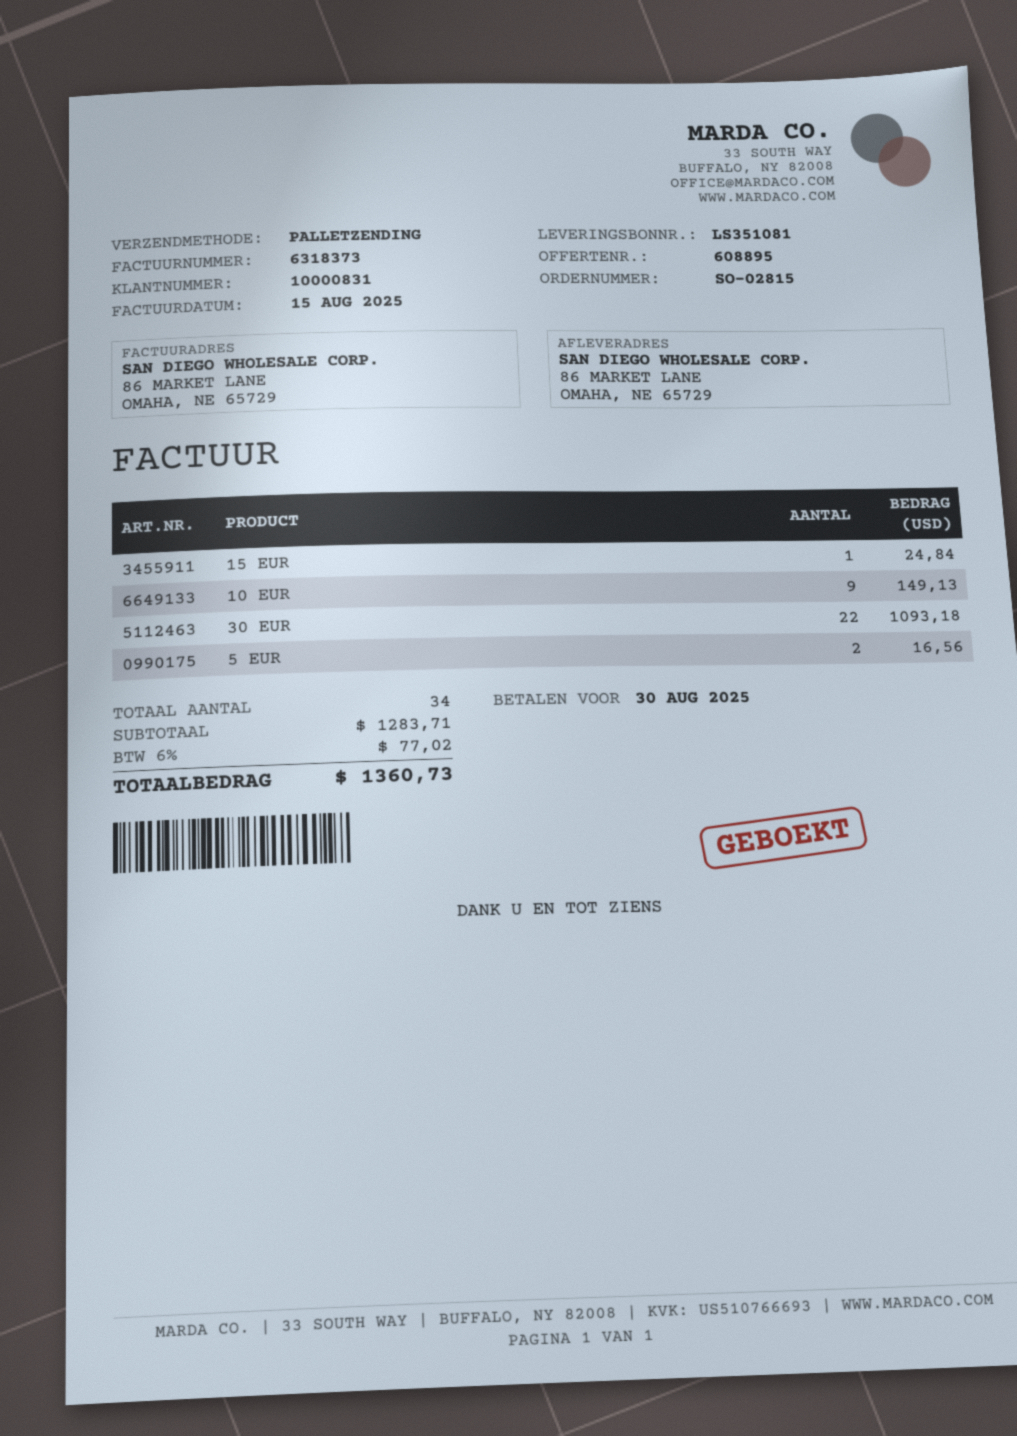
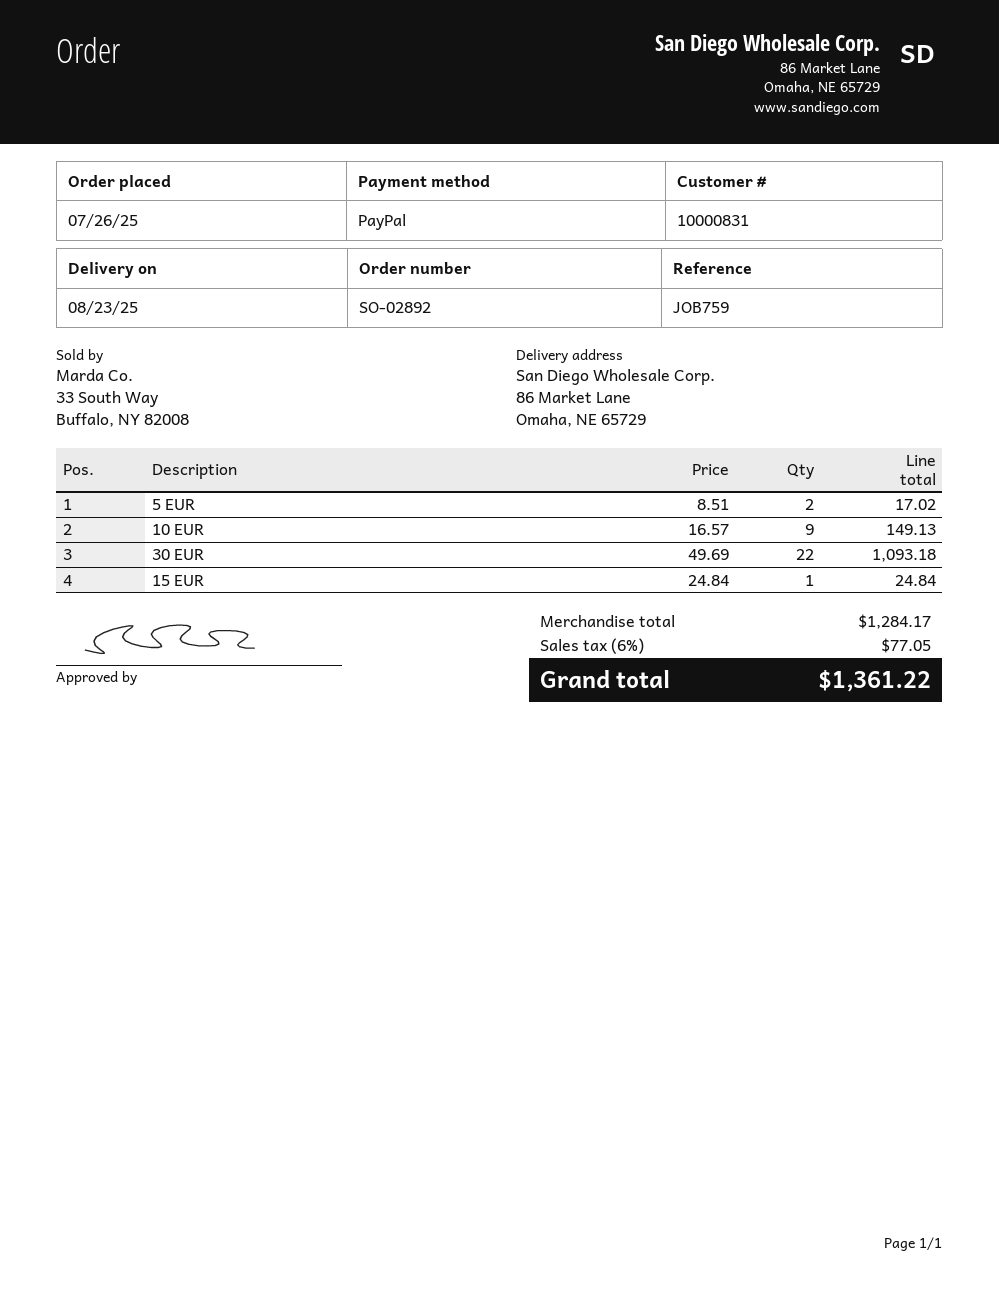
order number: SO-02815 -> SO-02892
5 EUR: 2 for 16.56 -> 2 for 17.02
subtotal: 1283.71 -> 1284.17
tax: 6% = 77.02 -> 6% = 77.05
total: 1360.73 -> 1361.22

